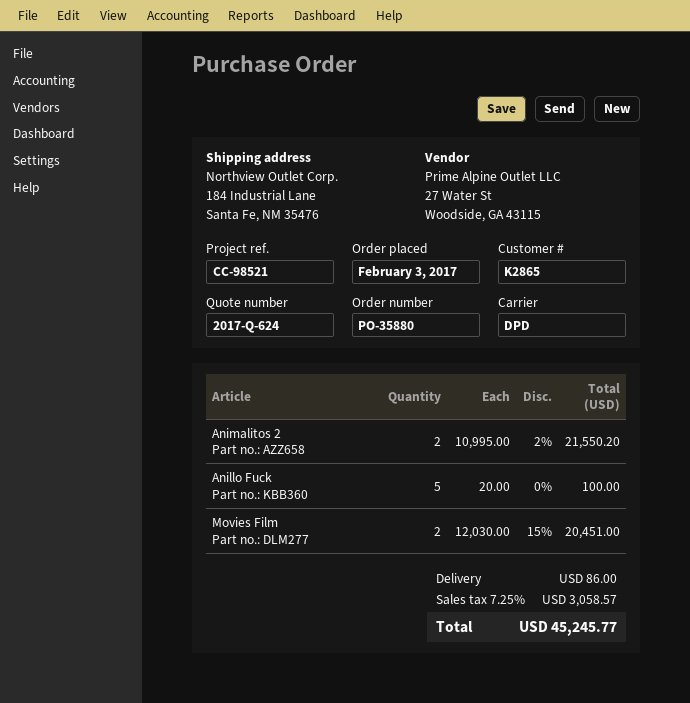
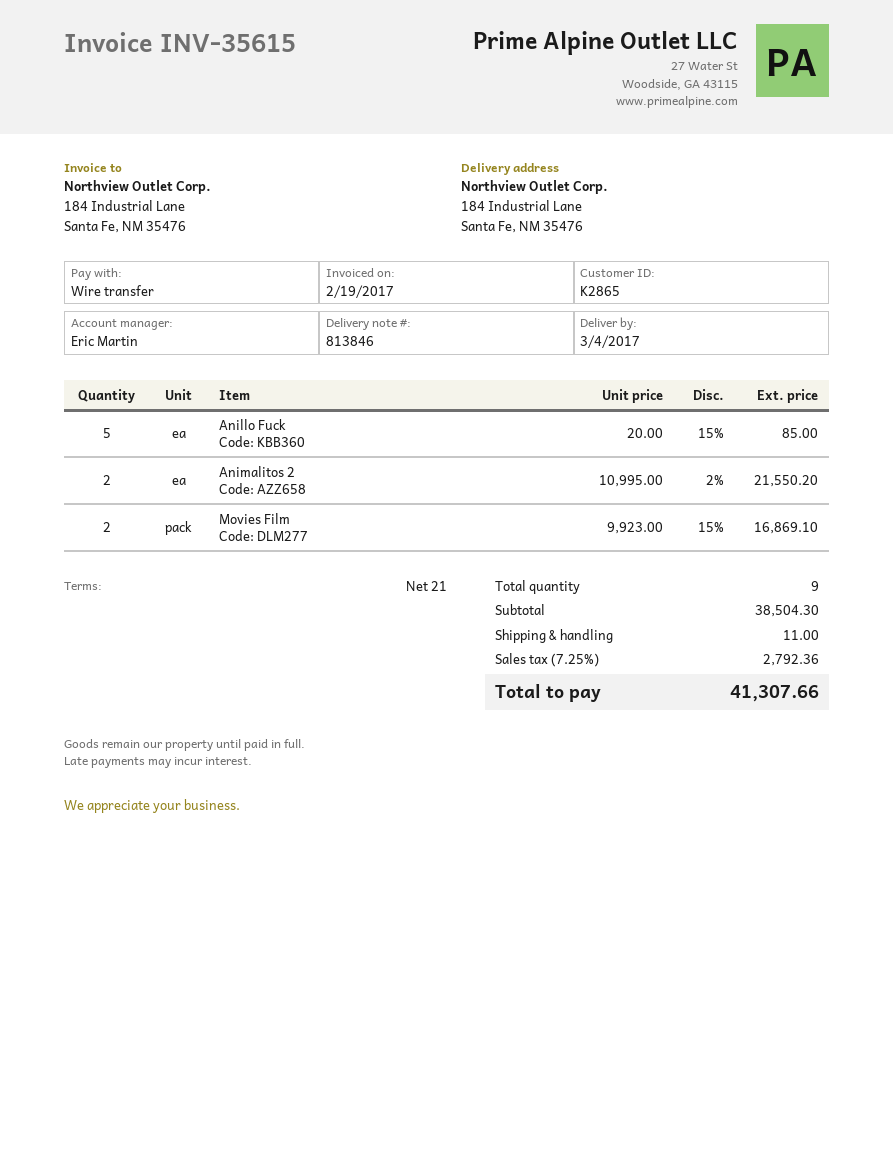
Anillo Fuck: 5 x 20.00 = 100.00 -> 5 x 20.00 - 15% = 85.00
Movies Film: 2 x 12030.00 - 15% = 20451.00 -> 2 x 9923.00 - 15% = 16869.10
shipping: 86.00 -> 11.00
tax: 7.25% = 3058.57 -> 7.25% = 2792.36
total: 45245.77 -> 41307.66

